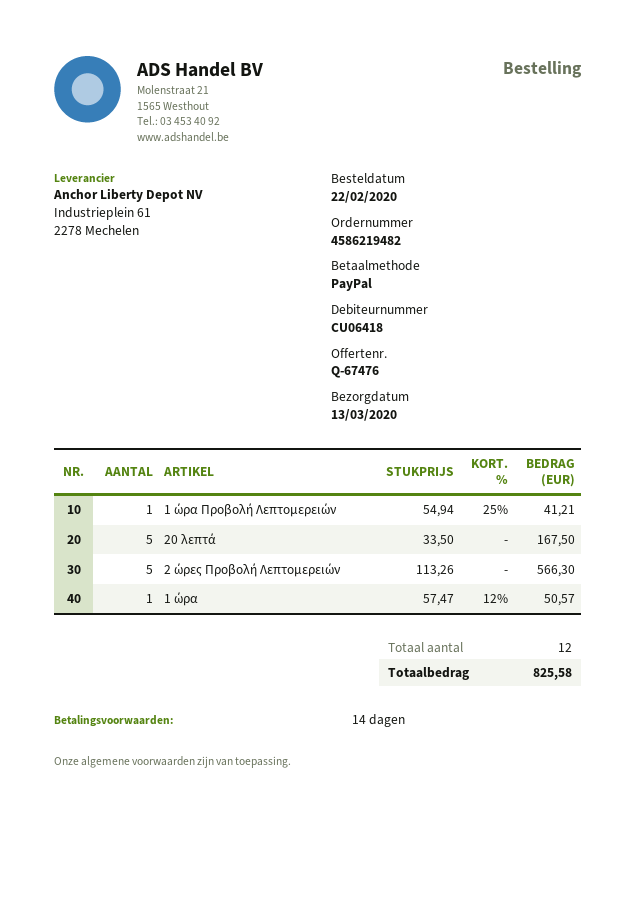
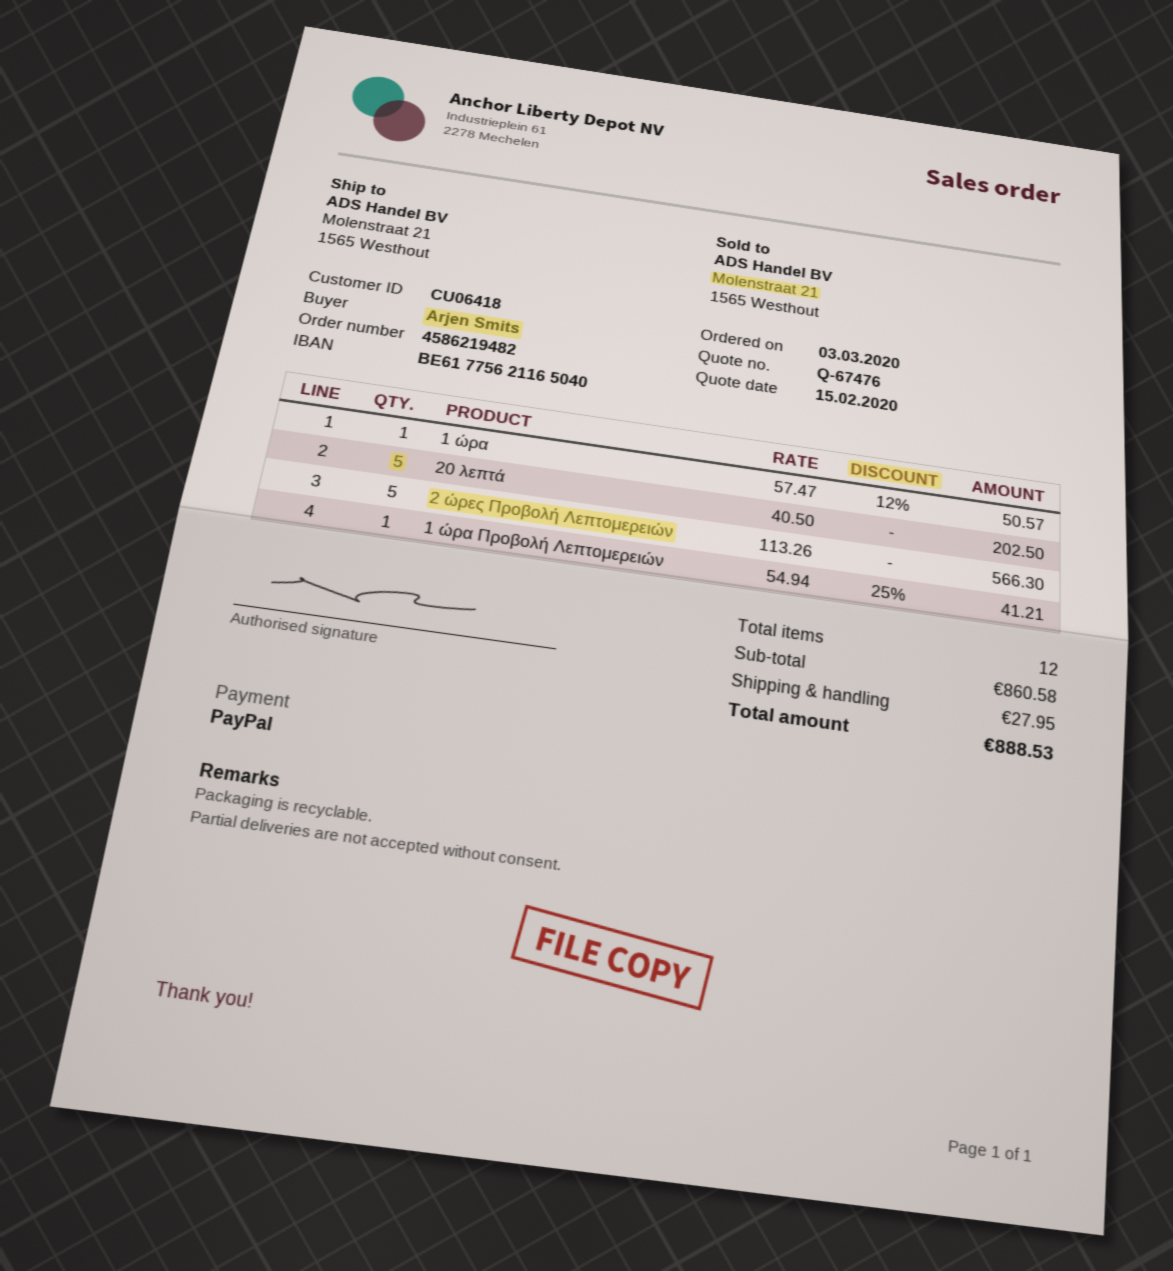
order date: 2020-02-22 -> 2020-03-03
20 λεπτά: 5 x 33.50 = 167.50 -> 5 x 40.50 = 202.50
shipping: none -> 27.95
total: 825.58 -> 888.53

